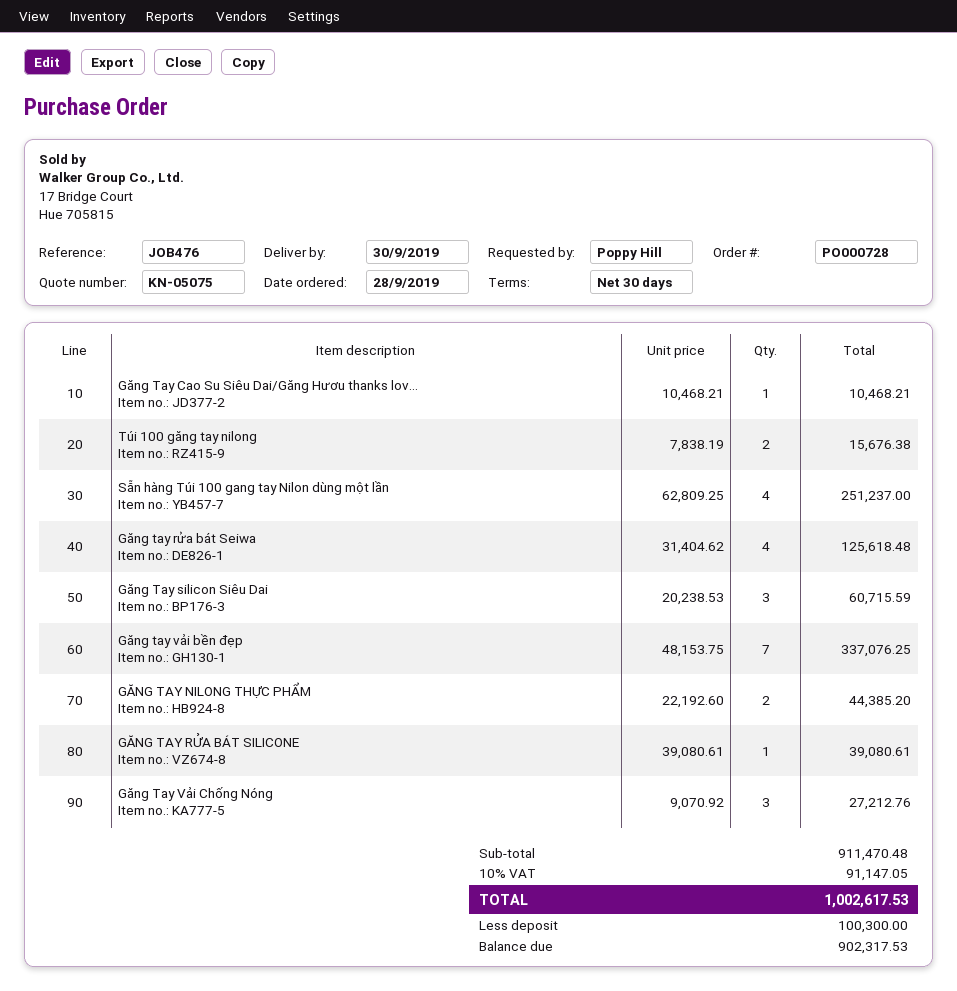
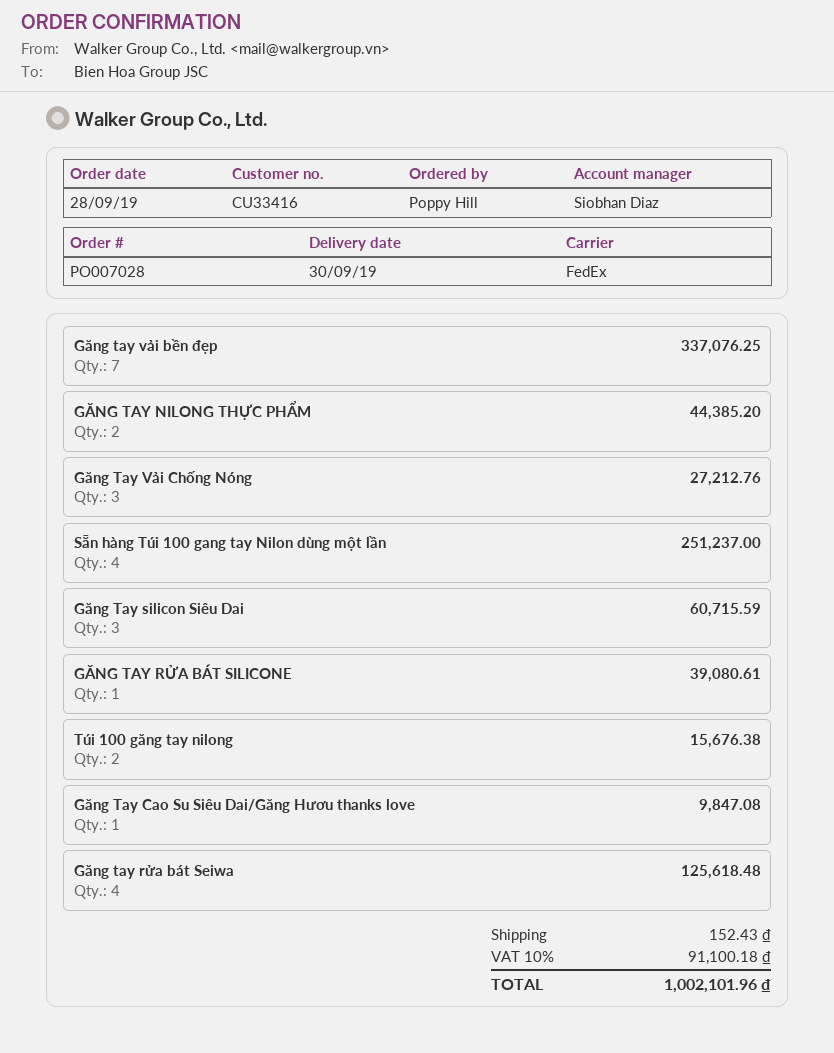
order number: PO000728 -> PO007028
Găng Tay Cao Su Siêu Dai/Găng Hươu thanks lov...: 1 for 10468.21 -> 1 for 9847.08
shipping: none -> 152.43
tax: 10% = 91147.05 -> 10% = 91100.18
total: 1002617.53 -> 1002101.96

